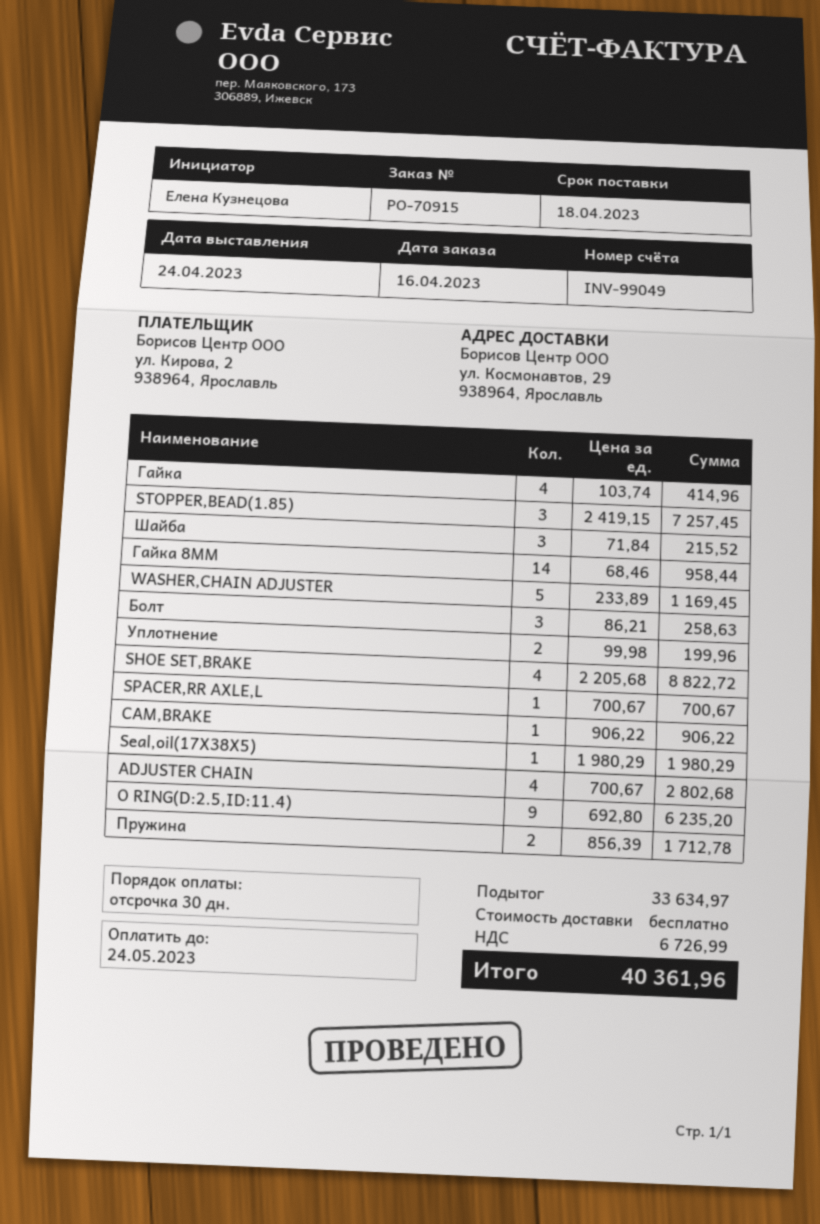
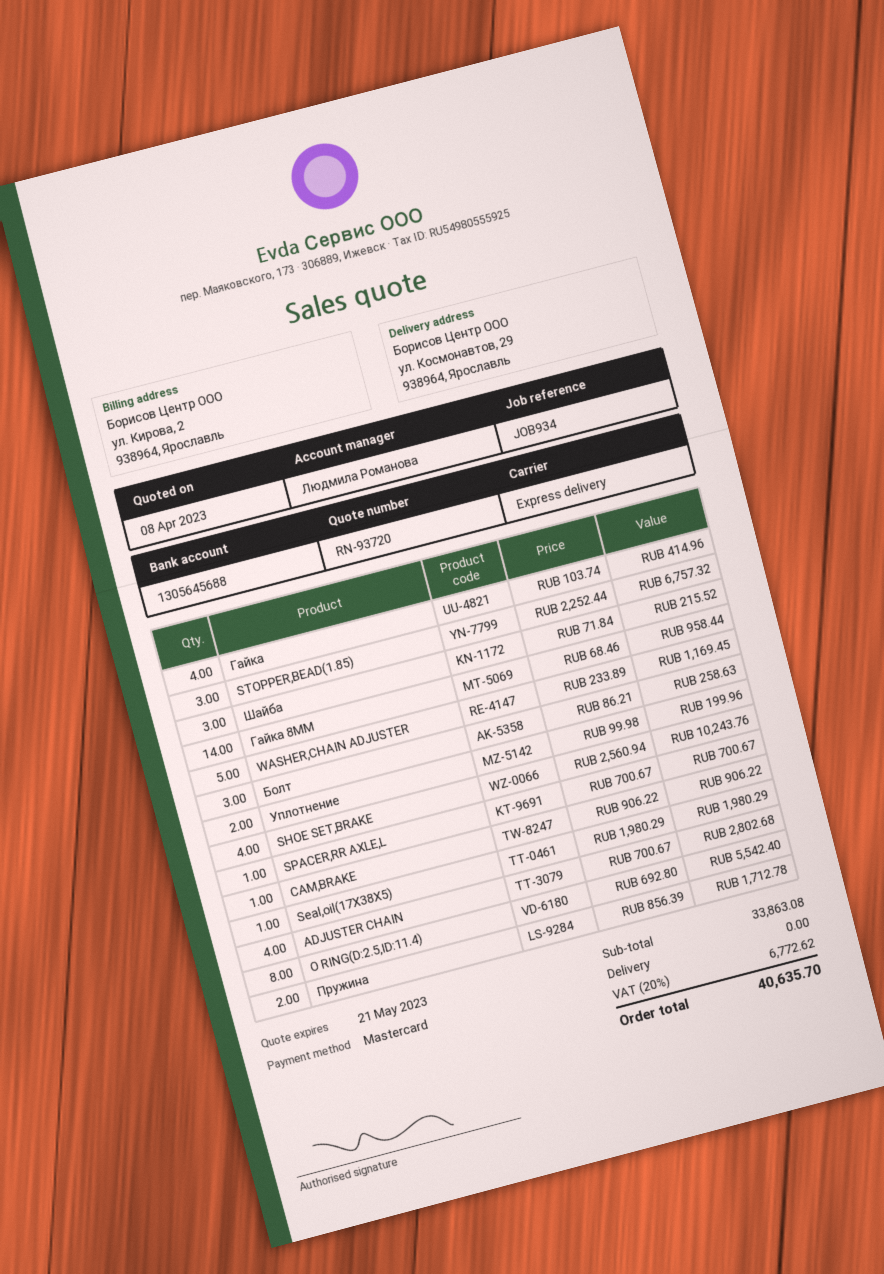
STOPPER,BEAD(1.85): 3 x 2419.15 = 7257.45 -> 3 x 2252.44 = 6757.32
SHOE SET,BRAKE: 4 x 2205.68 = 8822.72 -> 4 x 2560.94 = 10243.76
O RING(D:2.5,ID:11.4): 9 x 692.80 = 6235.20 -> 8 x 692.80 = 5542.40
subtotal: 33634.97 -> 33863.08
tax: 6726.99 -> 6772.62
total: 40361.96 -> 40635.70

